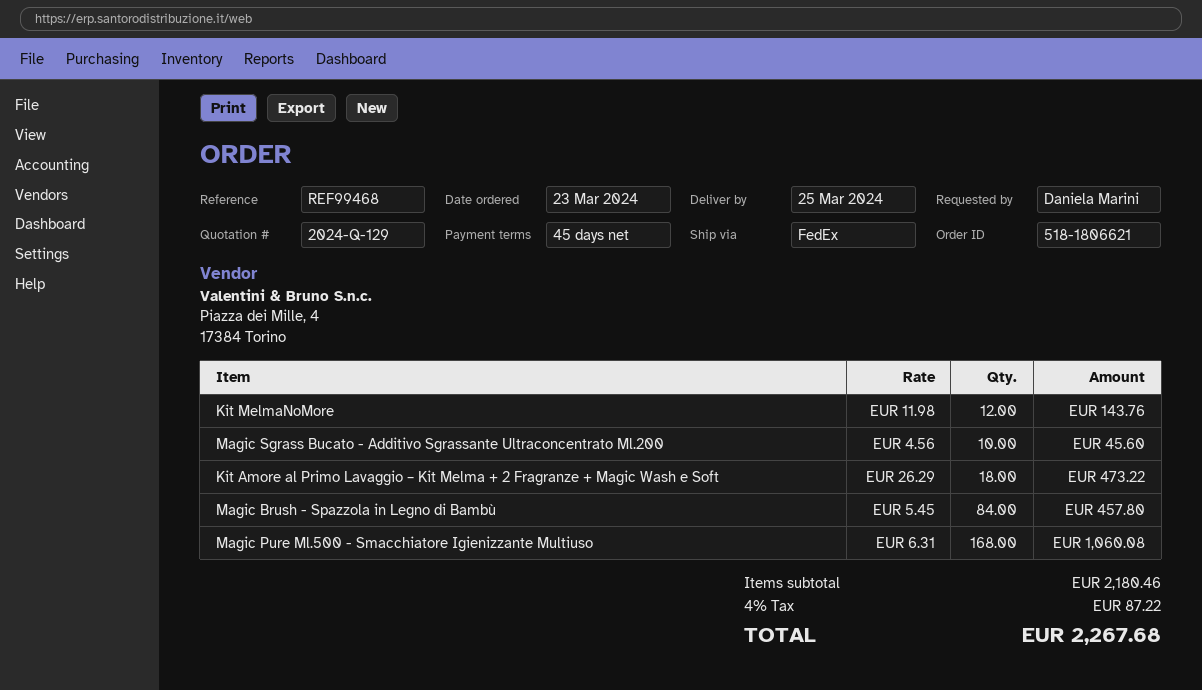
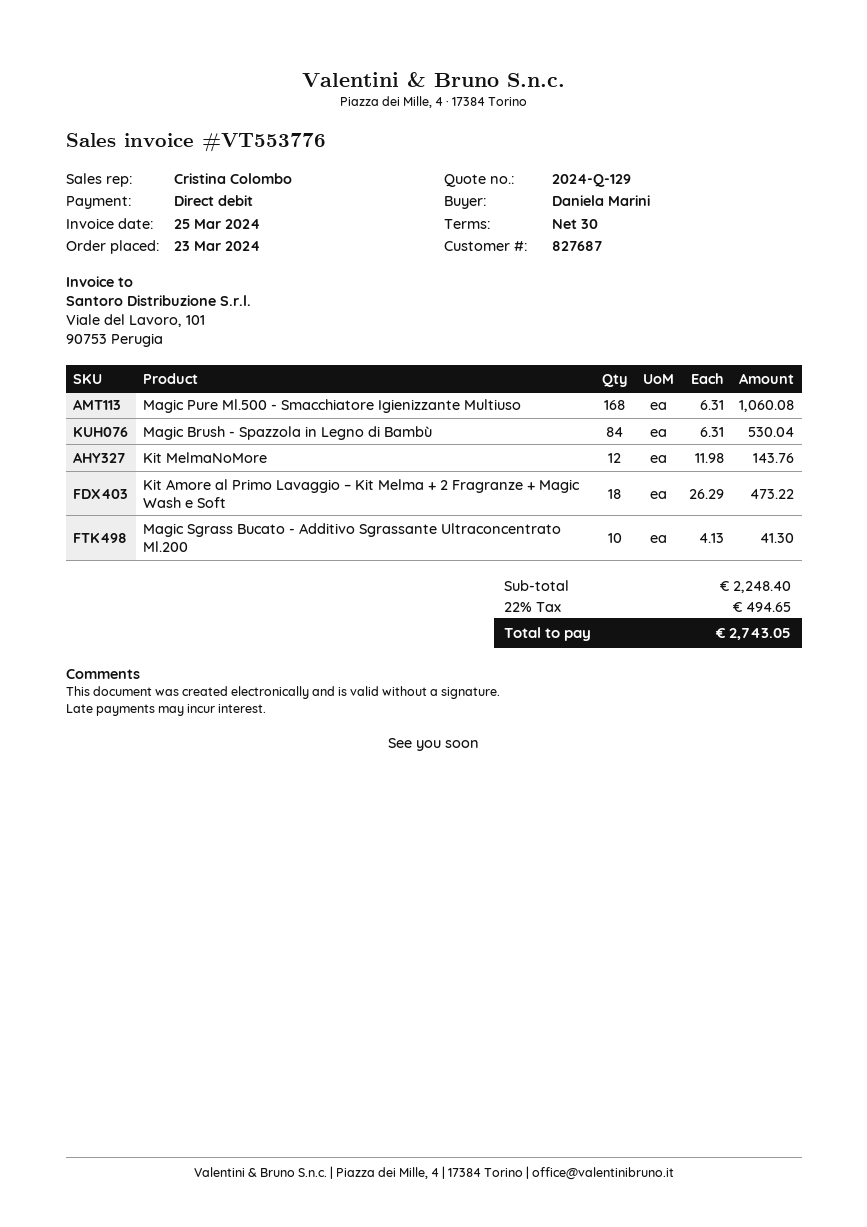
payment terms: 45 days -> 30 days
Magic Sgrass Bucato - Additivo Sgrassante Ultraconcentrato Ml.200: 10 x 4.56 = 45.60 -> 10 x 4.13 = 41.30
Magic Brush - Spazzola in Legno di Bambù: 84 x 5.45 = 457.80 -> 84 x 6.31 = 530.04
subtotal: 2180.46 -> 2248.40
tax: 4% = 87.22 -> 22% = 494.65
total: 2267.68 -> 2743.05

